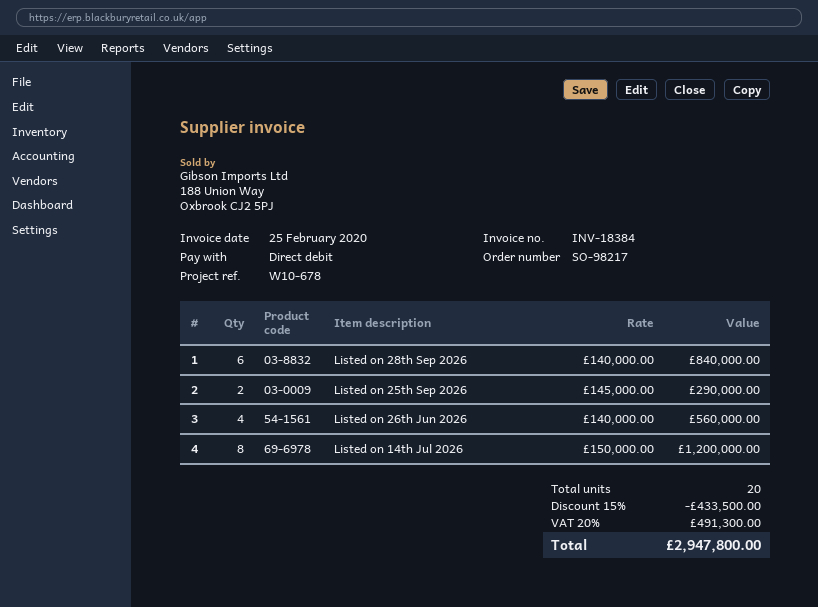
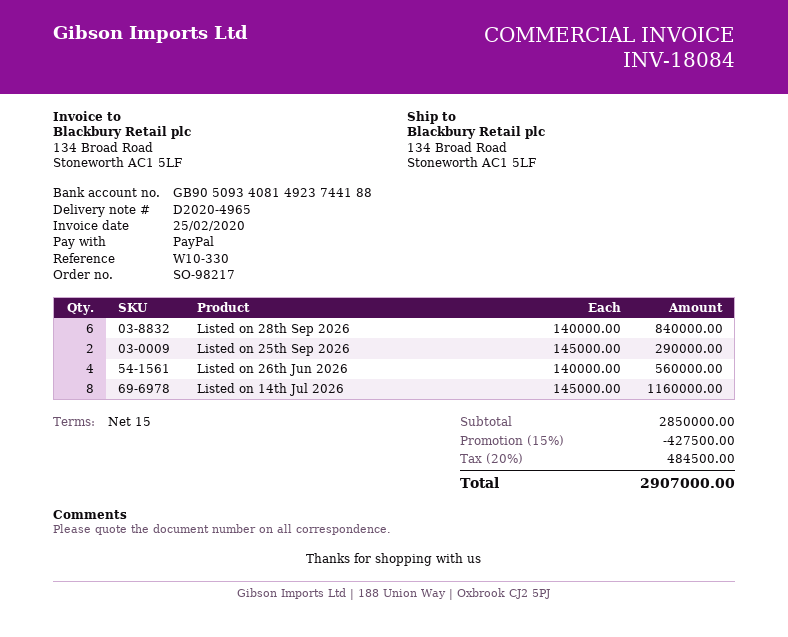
invoice number: INV-18384 -> INV-18084
reference: W10-678 -> W10-330
payment method: direct debit -> PayPal
Listed on 14th Jul 2026: 8 x 150000.00 = 1200000.00 -> 8 x 145000.00 = 1160000.00
discount: 15% = 433500.00 -> 15% = 427500.00
tax: 20% = 491300.00 -> 20% = 484500.00
total: 2947800.00 -> 2907000.00

